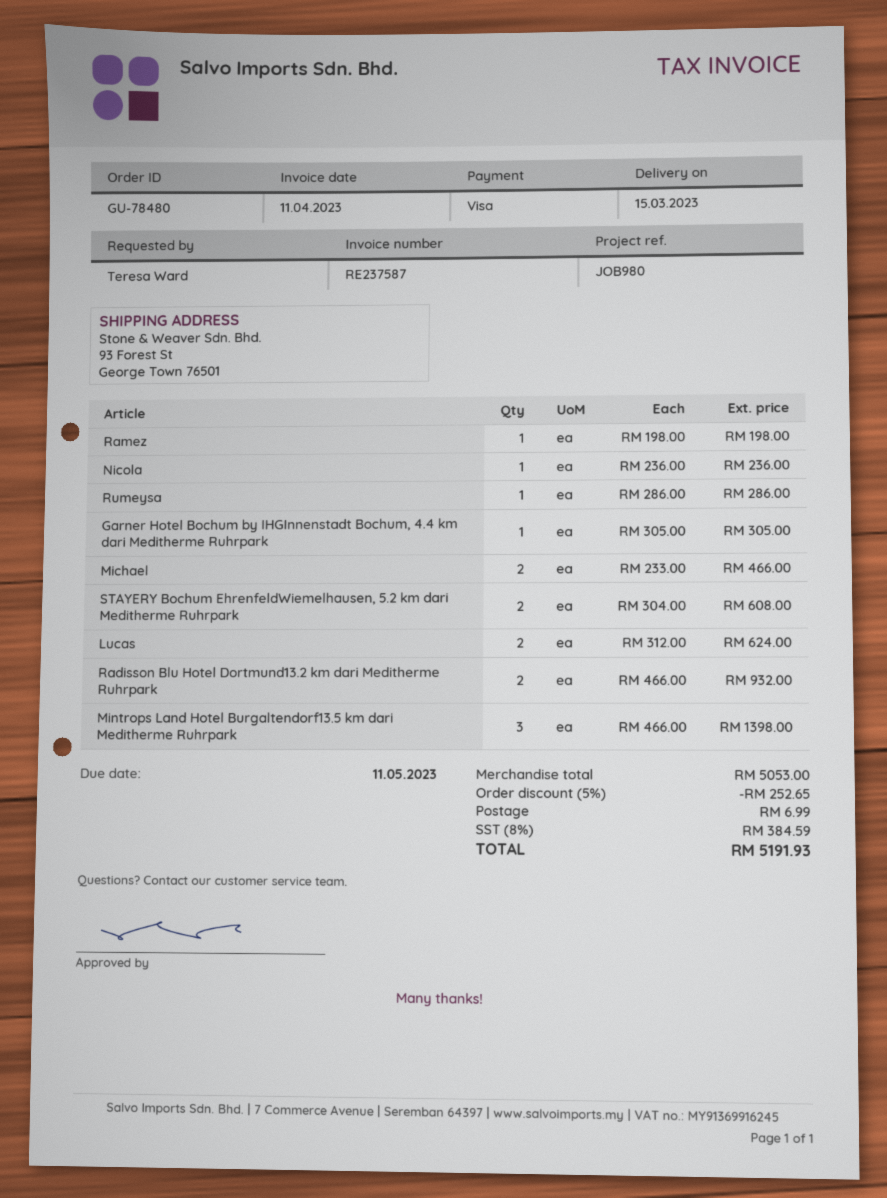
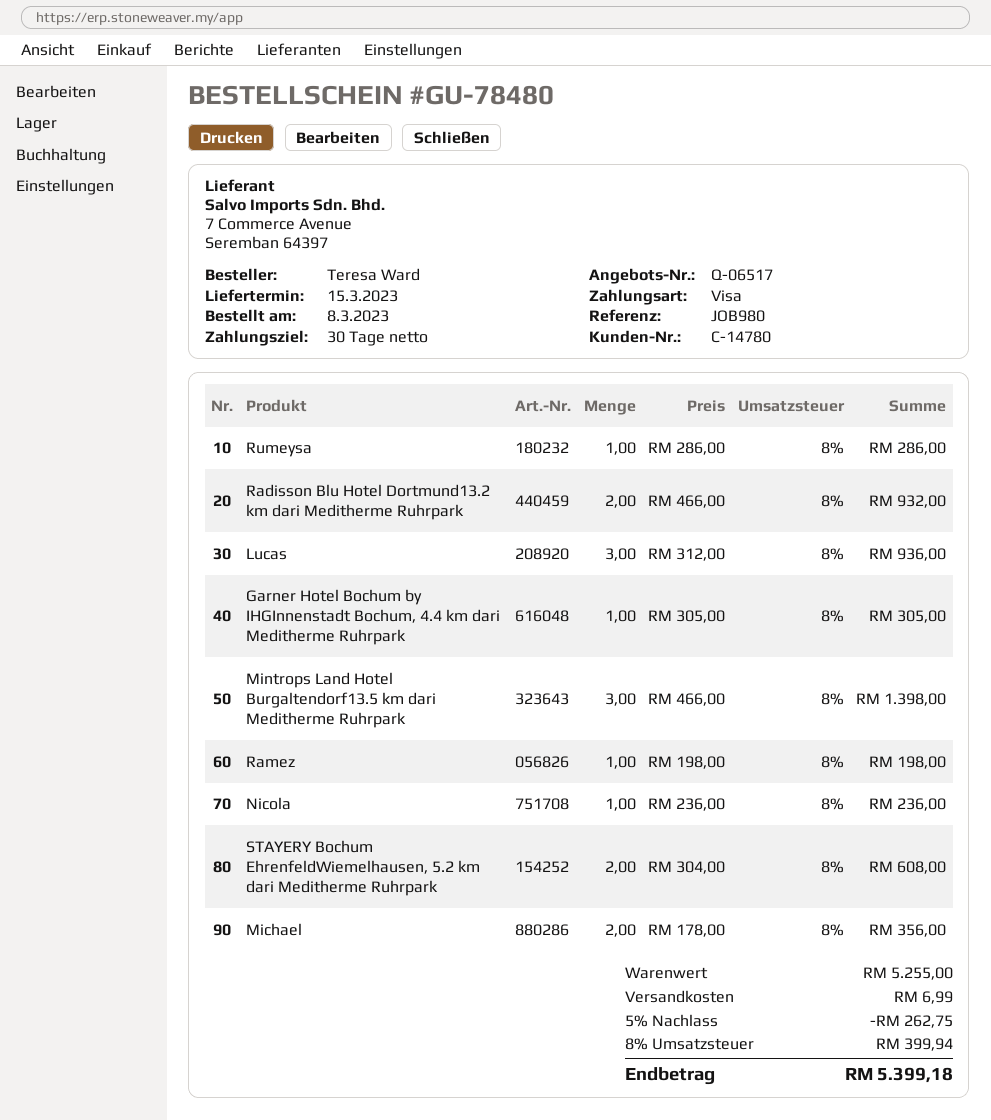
Michael: 2 x 233.00 = 466.00 -> 2 x 178.00 = 356.00
Lucas: 2 x 312.00 = 624.00 -> 3 x 312.00 = 936.00
subtotal: 5053.00 -> 5255.00
discount: 5% = 252.65 -> 5% = 262.75
tax: 8% = 384.59 -> 8% = 399.94
total: 5191.93 -> 5399.18

